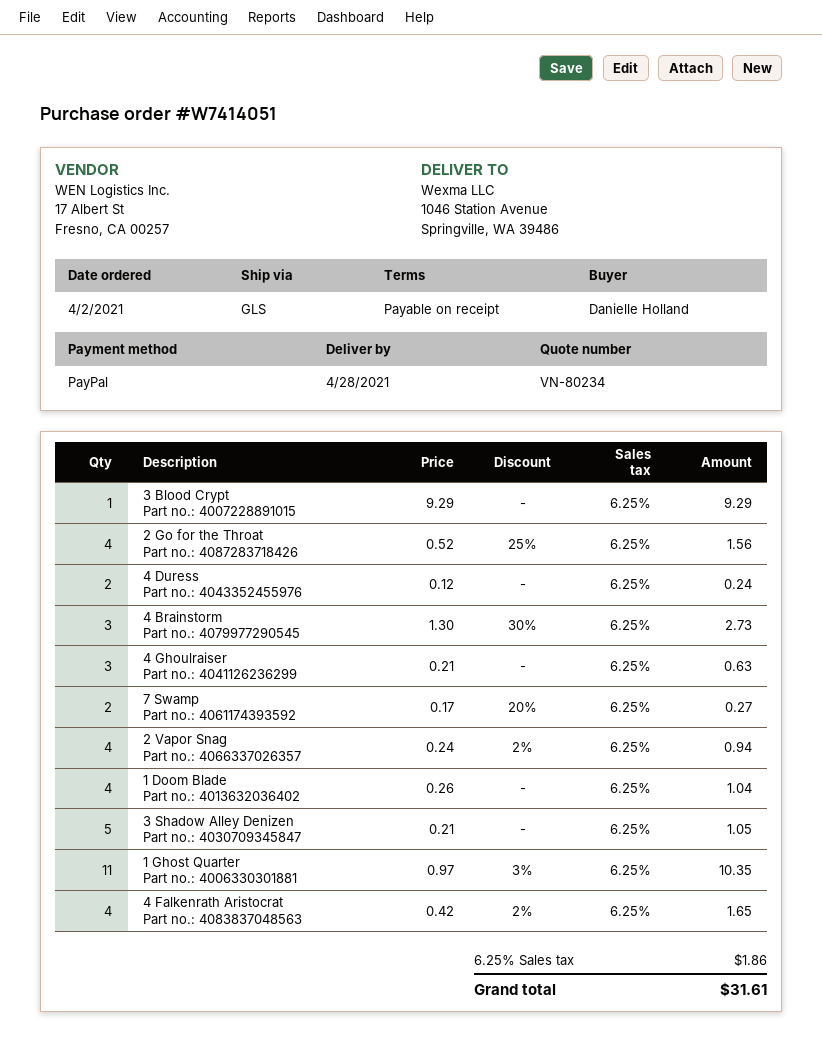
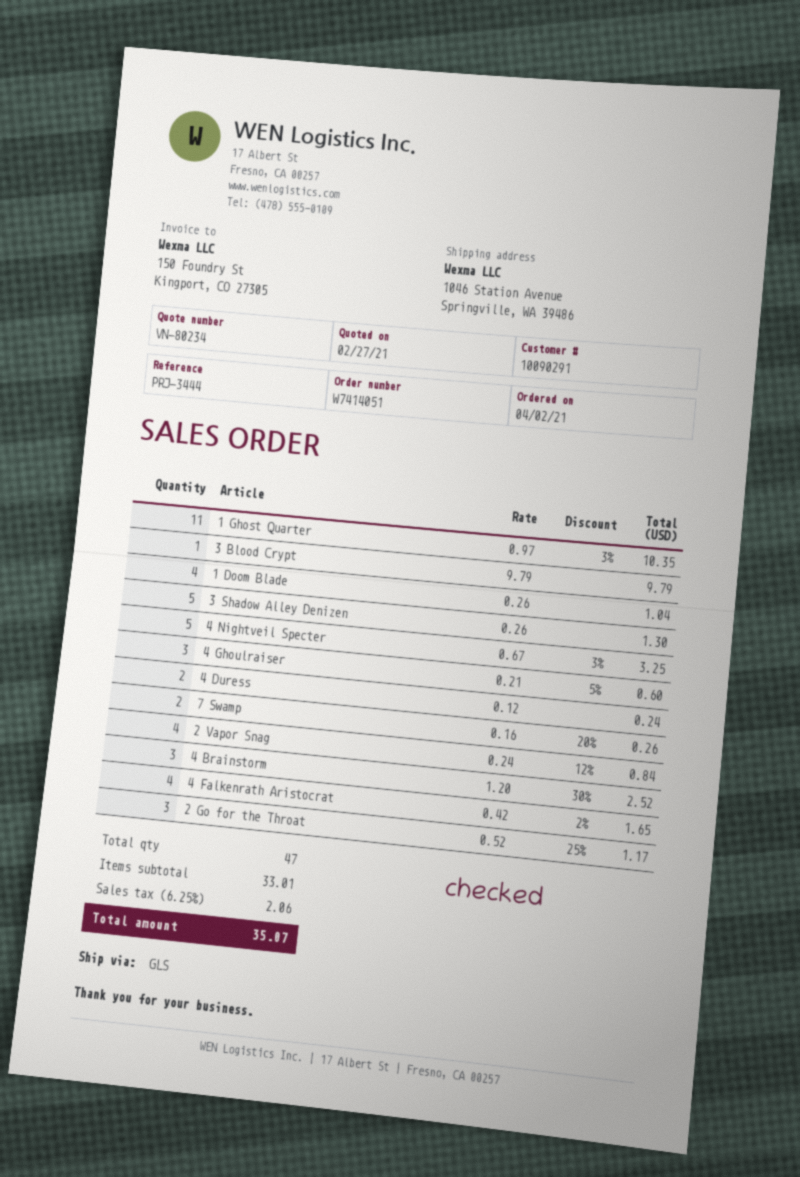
3 Blood Crypt: 1 x 9.29 = 9.29 -> 1 x 9.79 = 9.79
2 Go for the Throat: 4 x 0.52 - 25% = 1.56 -> 3 x 0.52 - 25% = 1.17
4 Brainstorm: 3 x 1.30 - 30% = 2.73 -> 3 x 1.20 - 30% = 2.52
4 Ghoulraiser: 3 x 0.21 = 0.63 -> 3 x 0.21 - 5% = 0.60
7 Swamp: 2 x 0.17 - 20% = 0.27 -> 2 x 0.16 - 20% = 0.26
2 Vapor Snag: 4 x 0.24 - 2% = 0.94 -> 4 x 0.24 - 12% = 0.84
3 Shadow Alley Denizen: 5 x 0.21 = 1.05 -> 5 x 0.26 = 1.30
4 Nightveil Specter: none -> 5 x 0.67 - 3% = 3.25
tax: 6.25% = 1.86 -> 6.25% = 2.06
total: 31.61 -> 35.07

